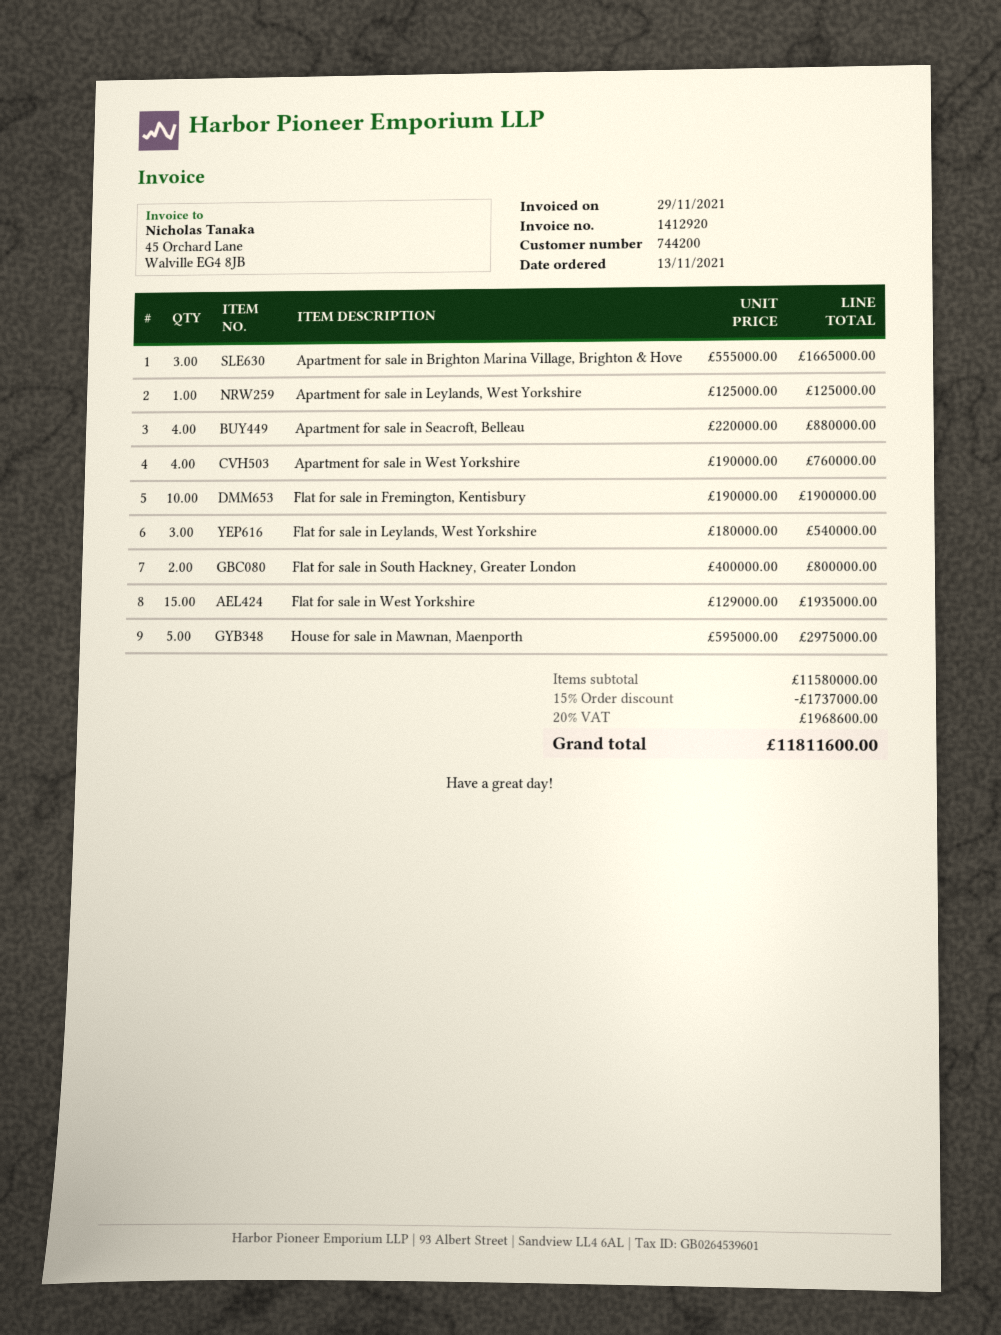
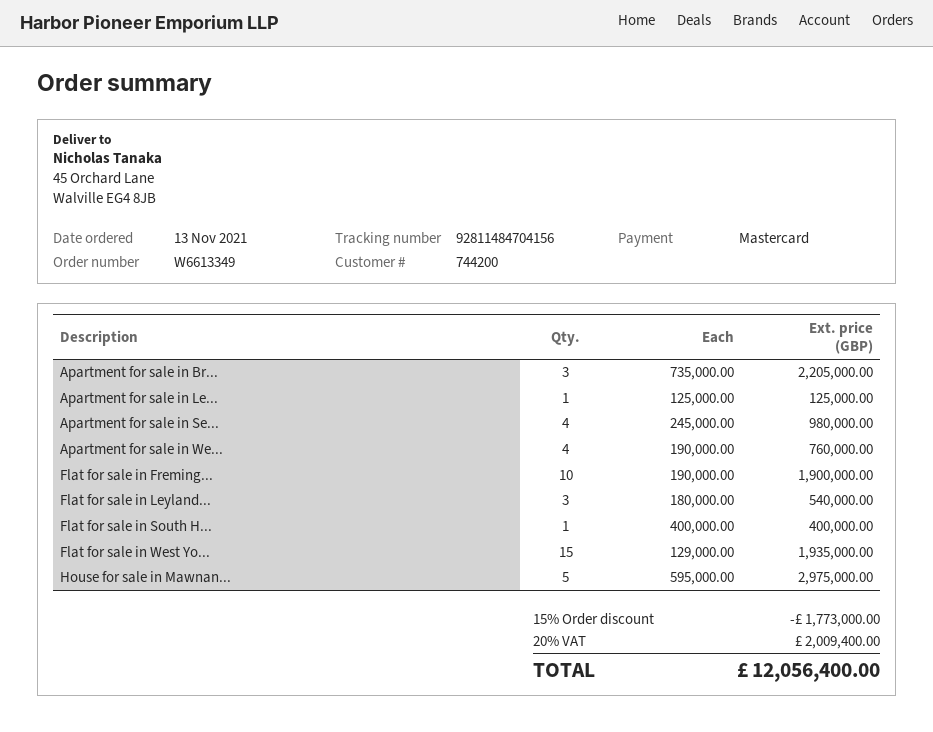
Apartment for sale in Brighton Marina Village, Brighton & Hove: 3 x 555000.00 = 1665000.00 -> 3 x 735000.00 = 2205000.00
Apartment for sale in Seacroft, Belleau: 4 x 220000.00 = 880000.00 -> 4 x 245000.00 = 980000.00
Flat for sale in South Hackney, Greater London: 2 x 400000.00 = 800000.00 -> 1 x 400000.00 = 400000.00
discount: 15% = 1737000.00 -> 15% = 1773000.00
tax: 20% = 1968600.00 -> 20% = 2009400.00
total: 11811600.00 -> 12056400.00

